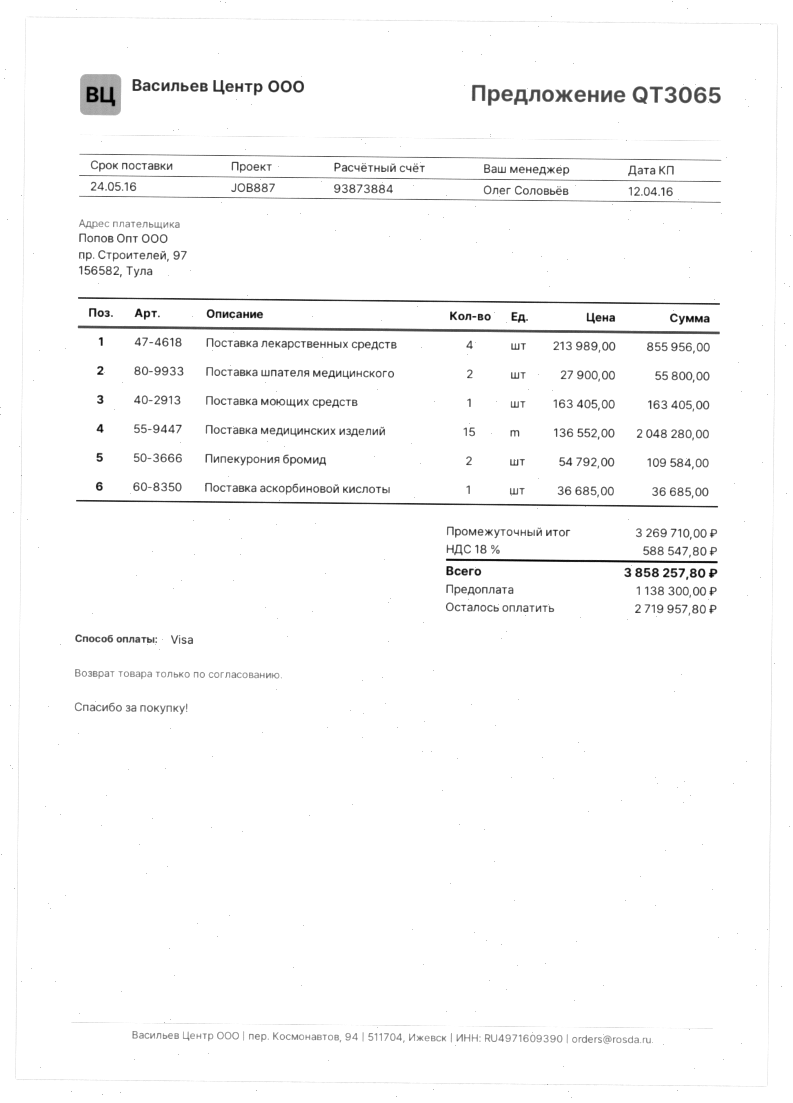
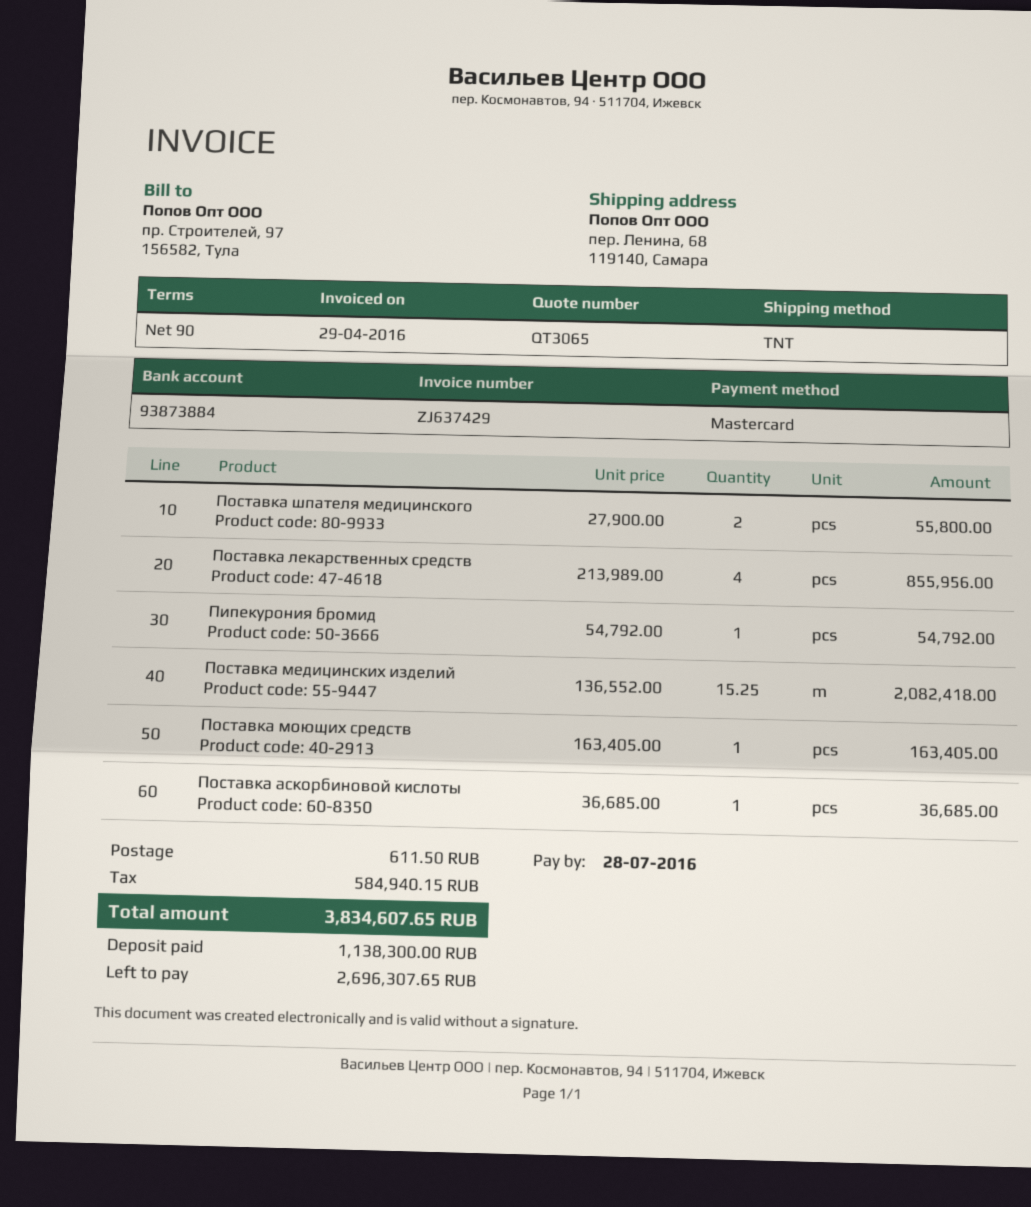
payment method: Visa -> Mastercard
Поставка медицинских изделий: 15 x 136552.00 = 2048280.00 -> 15.25 x 136552.00 = 2082418.00
Пипекурония бромид: 2 x 54792.00 = 109584.00 -> 1 x 54792.00 = 54792.00
shipping: none -> 611.50
tax: 588547.80 -> 584940.15
total: 3858257.80 -> 3834607.65
balance: 2719957.80 -> 2696307.65

